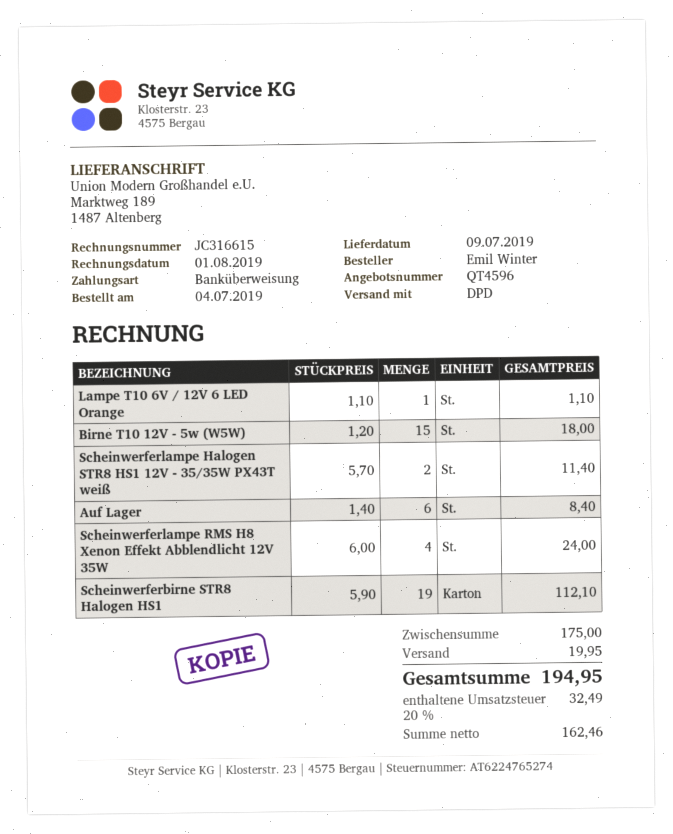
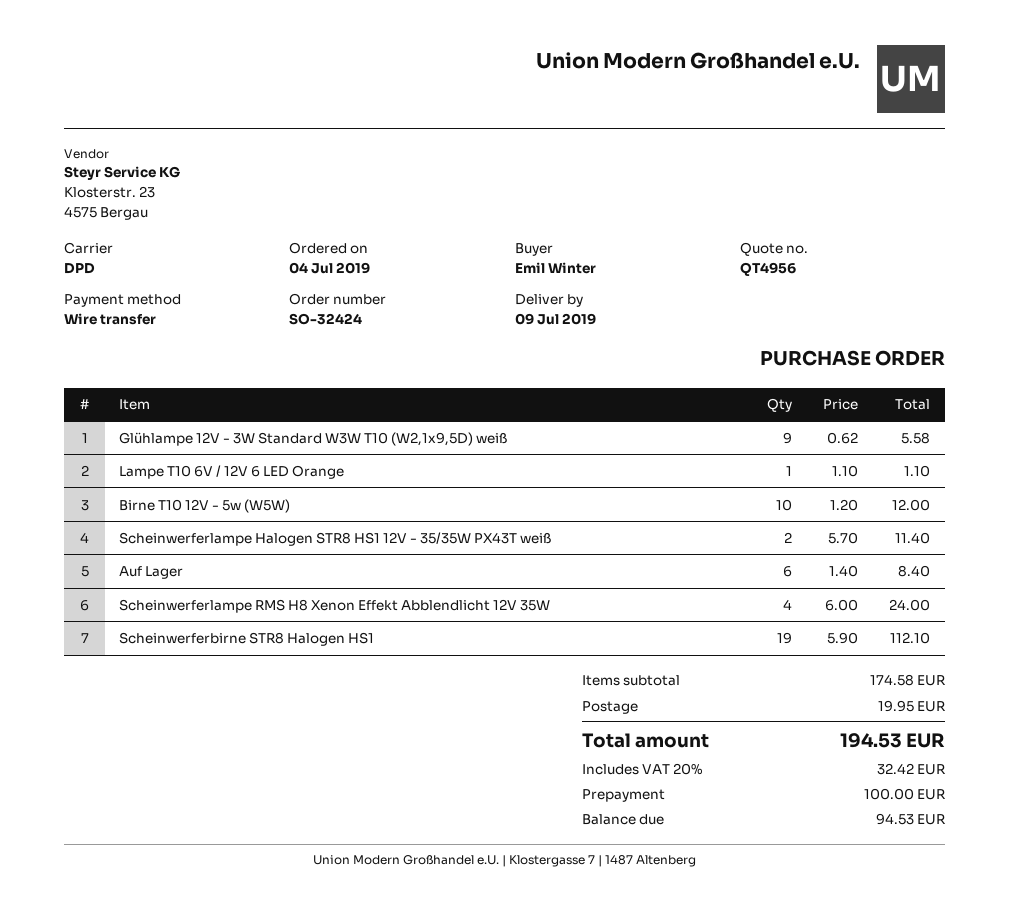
quote number: QT4596 -> QT4956
Birne T10 12V - 5w (W5W): 15 x 1.20 = 18.00 -> 10 x 1.20 = 12.00
Glühlampe 12V - 3W Standard W3W T10 (W2,1x9,5D) weiß: none -> 9 x 0.62 = 5.58
subtotal: 175.00 -> 174.58
tax: 20% = 32.49 -> 20% = 32.42
total: 194.95 -> 194.53

